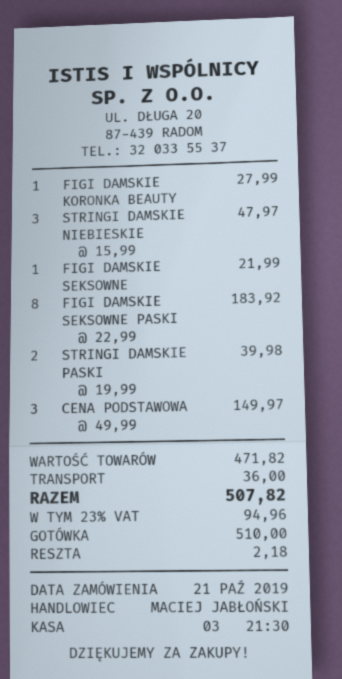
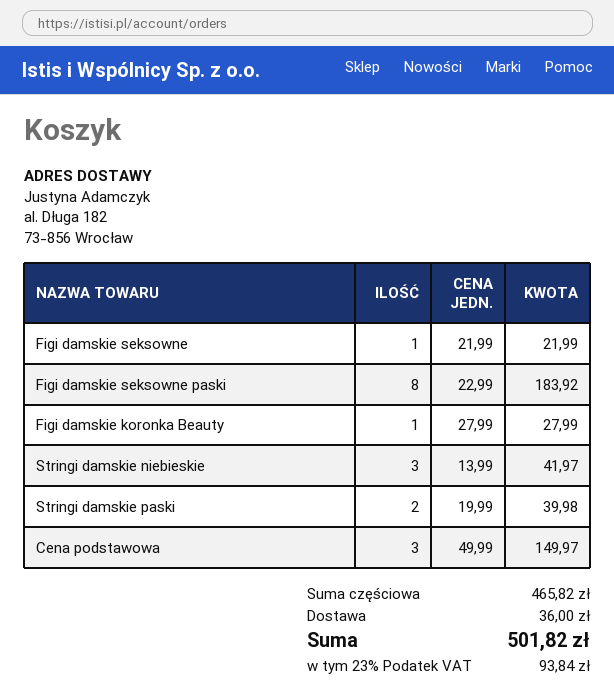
STRINGI DAMSKIE NIEBIESKIE: 3 x 15.99 = 47.97 -> 3 x 13.99 = 41.97
subtotal: 471.82 -> 465.82
tax: 23% = 94.96 -> 23% = 93.84
total: 507.82 -> 501.82

